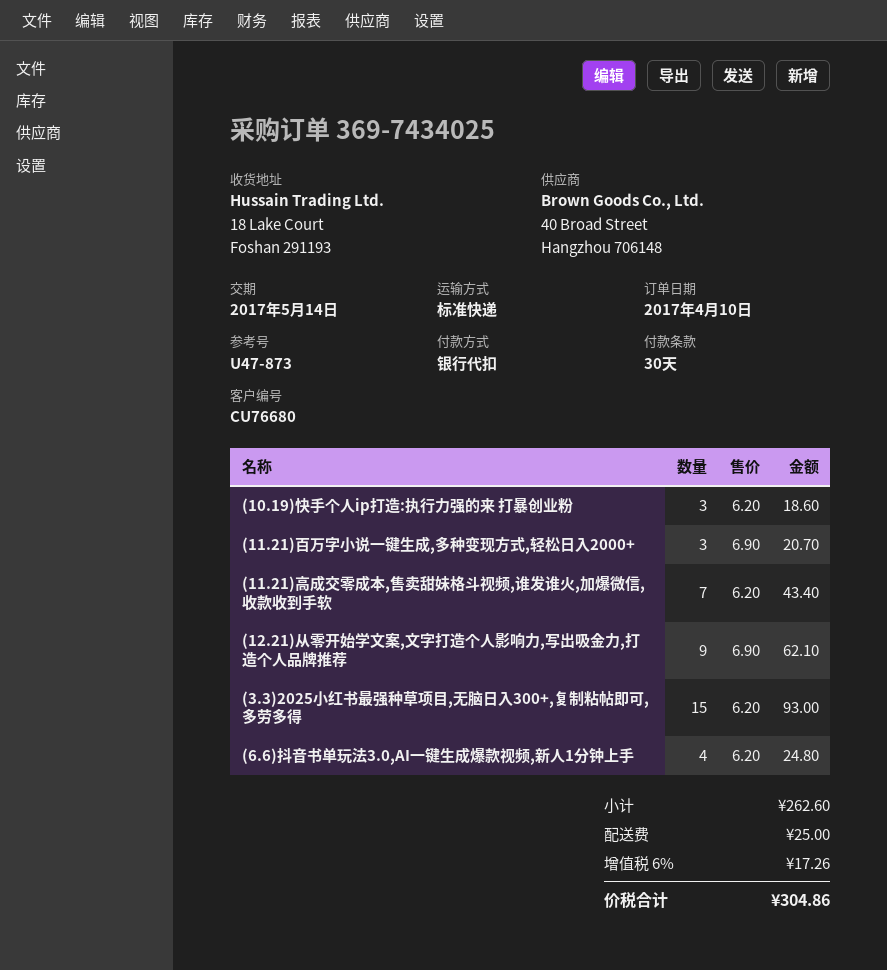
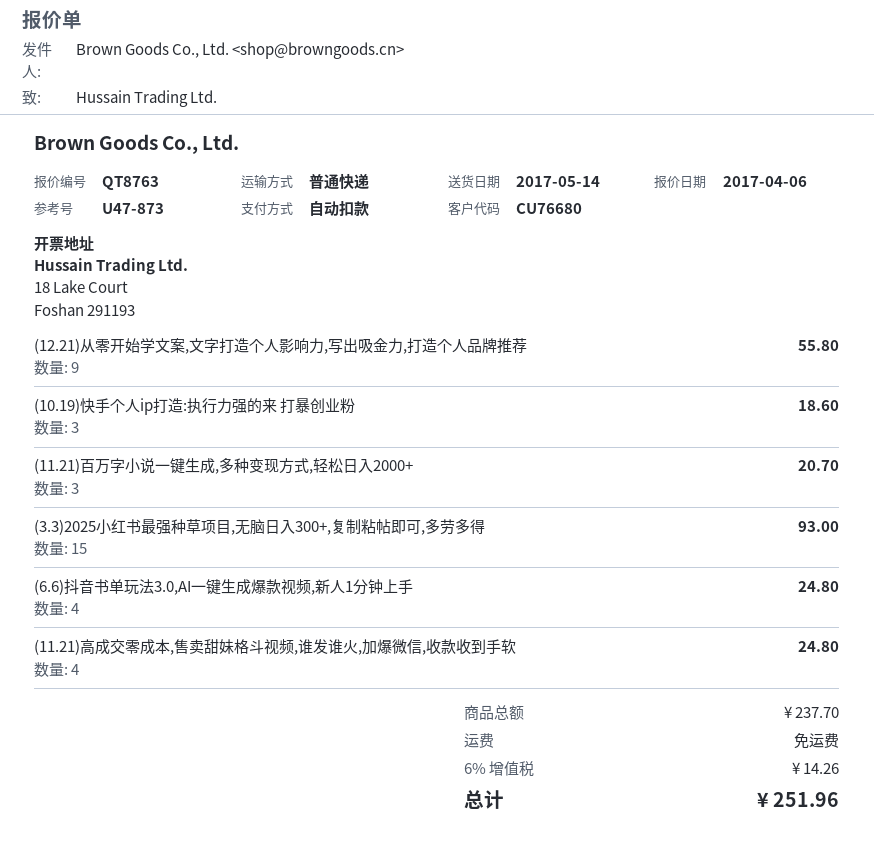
(11.21)高成交零成本,售卖甜妹格斗视频,谁发谁火,加爆微信,收款收到手软: 7 for 43.40 -> 4 for 24.80
(12.21)从零开始学文案,文字打造个人影响力,写出吸金力,打造个人品牌推荐: 9 for 62.10 -> 9 for 55.80
subtotal: 262.60 -> 237.70
shipping: 25.00 -> 0.00
tax: 6% = 17.26 -> 6% = 14.26
total: 304.86 -> 251.96

